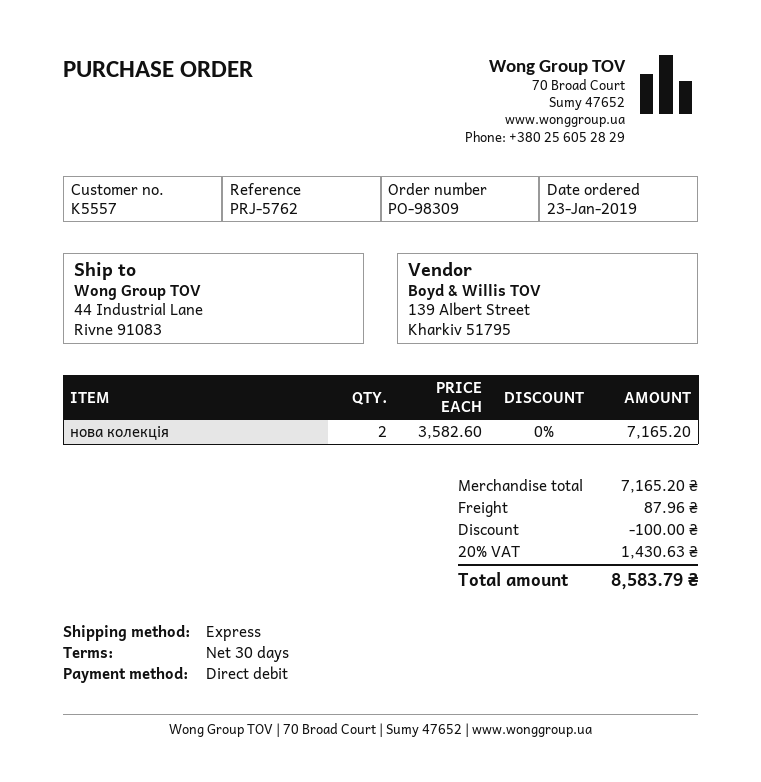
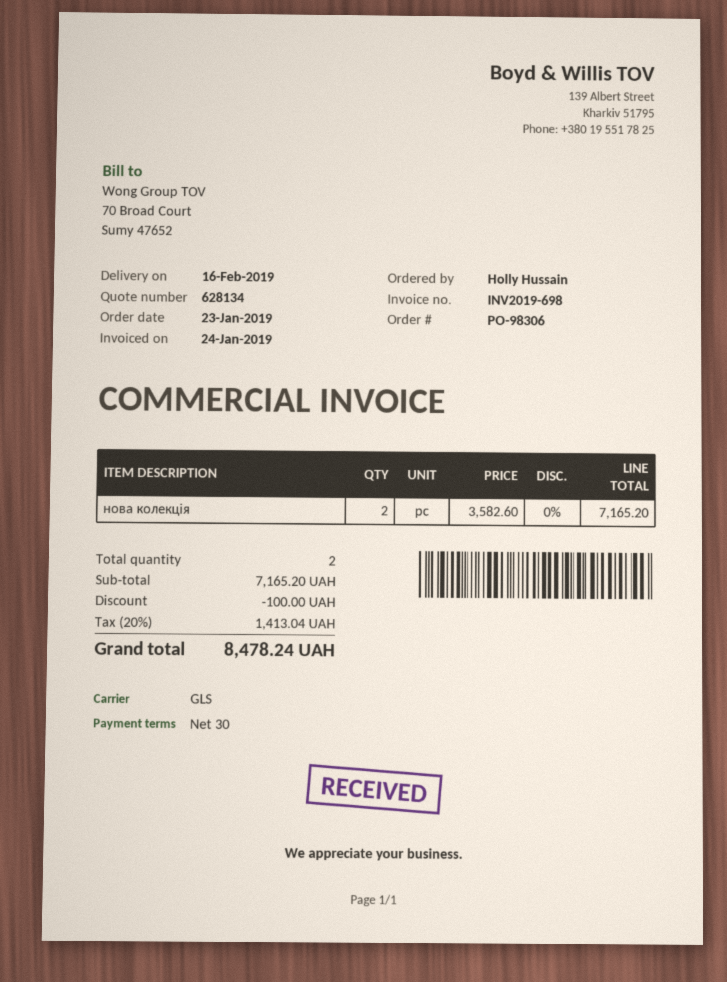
order number: PO-98309 -> PO-98306
shipping method: express -> GLS
shipping: 87.96 -> none
tax: 20% = 1430.63 -> 20% = 1413.04
total: 8583.79 -> 8478.24

